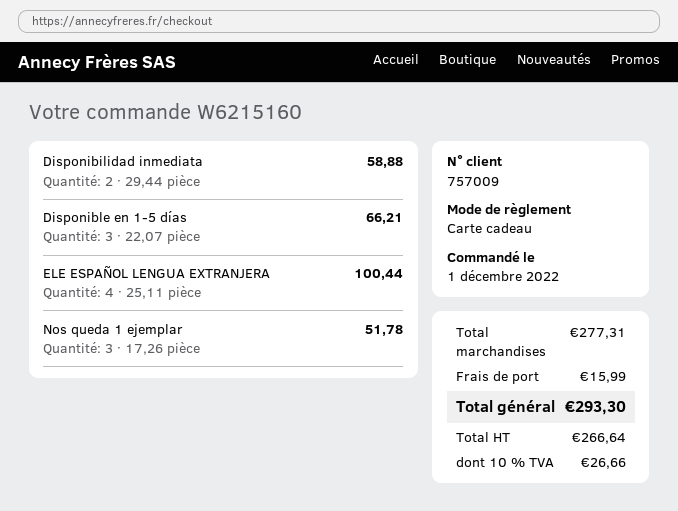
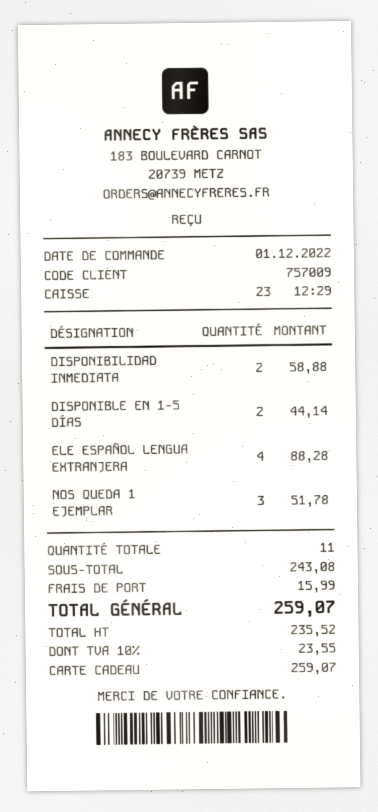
Disponible en 1-5 días: 3 for 66.21 -> 2 for 44.14
ELE ESPAÑOL LENGUA EXTRANJERA: 4 for 100.44 -> 4 for 88.28
subtotal: 277.31 -> 243.08
net: 266.64 -> 235.52
tax: 10% = 26.66 -> 10% = 23.55
total: 293.30 -> 259.07

